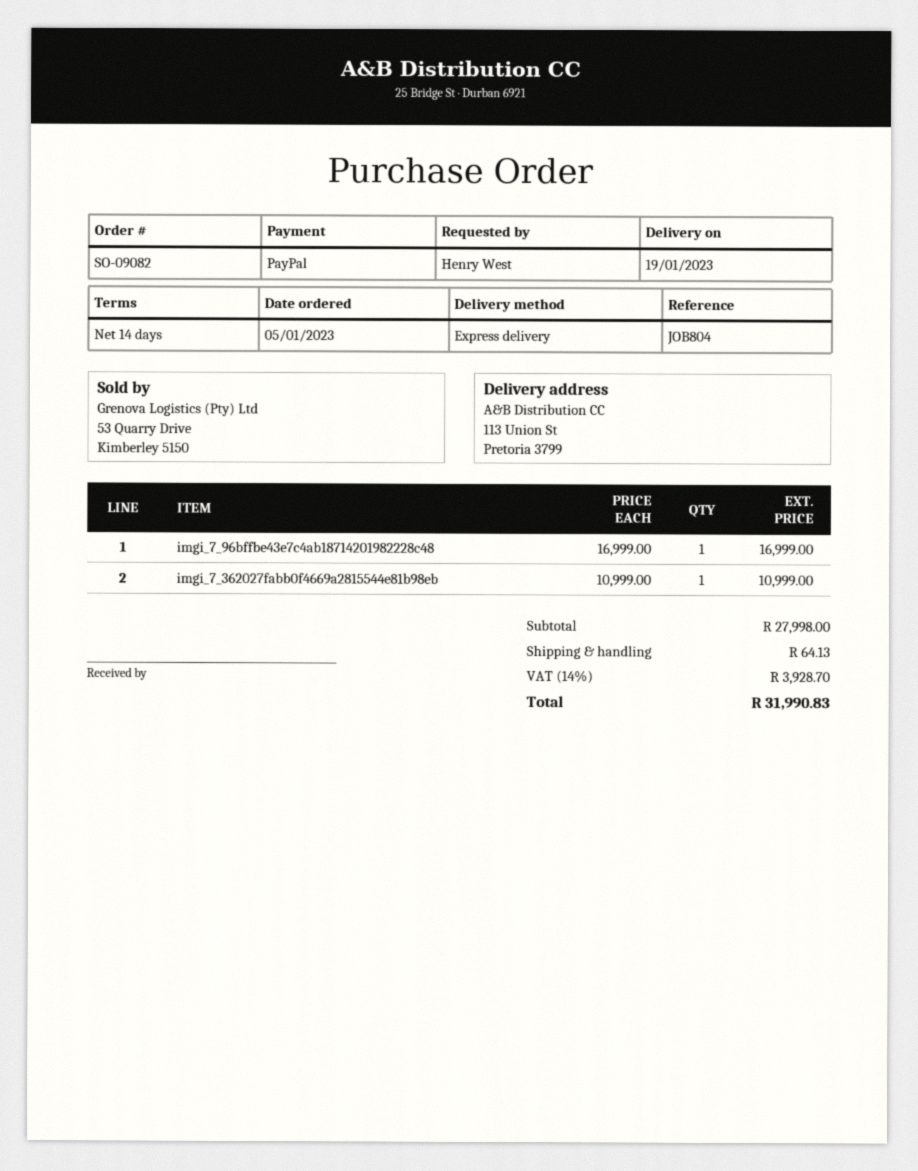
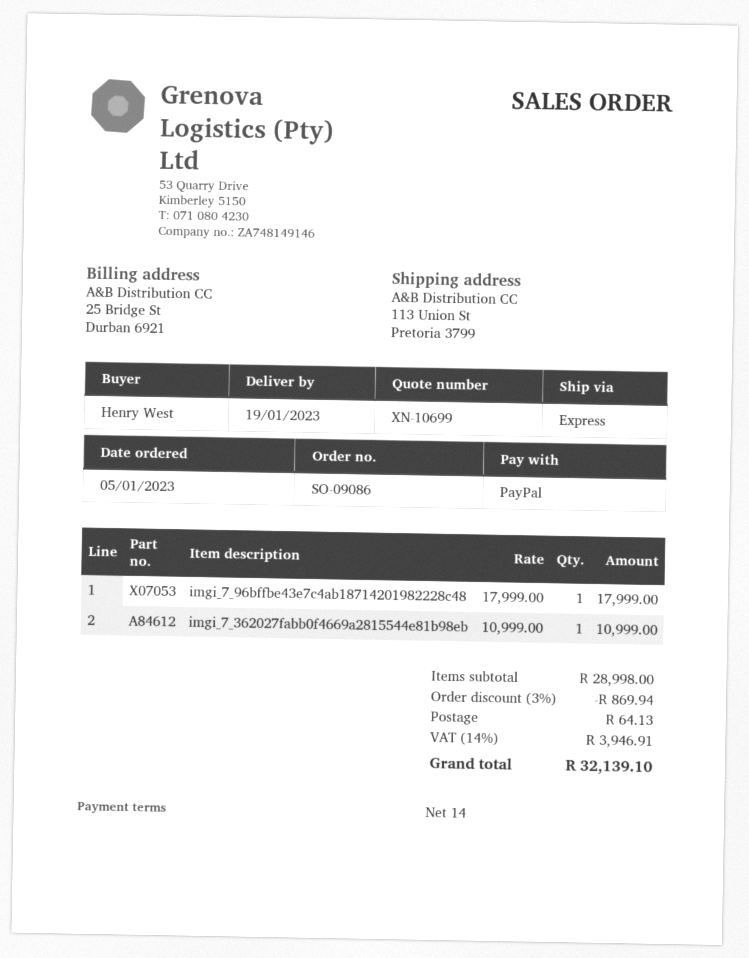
order number: SO-09082 -> SO-09086
imgi_7_96bffbe43e7c4ab18714201982228c48: 1 x 16999.00 = 16999.00 -> 1 x 17999.00 = 17999.00
subtotal: 27998.00 -> 28998.00
discount: none -> 3% = 869.94
tax: 14% = 3928.70 -> 14% = 3946.91
total: 31990.83 -> 32139.10

